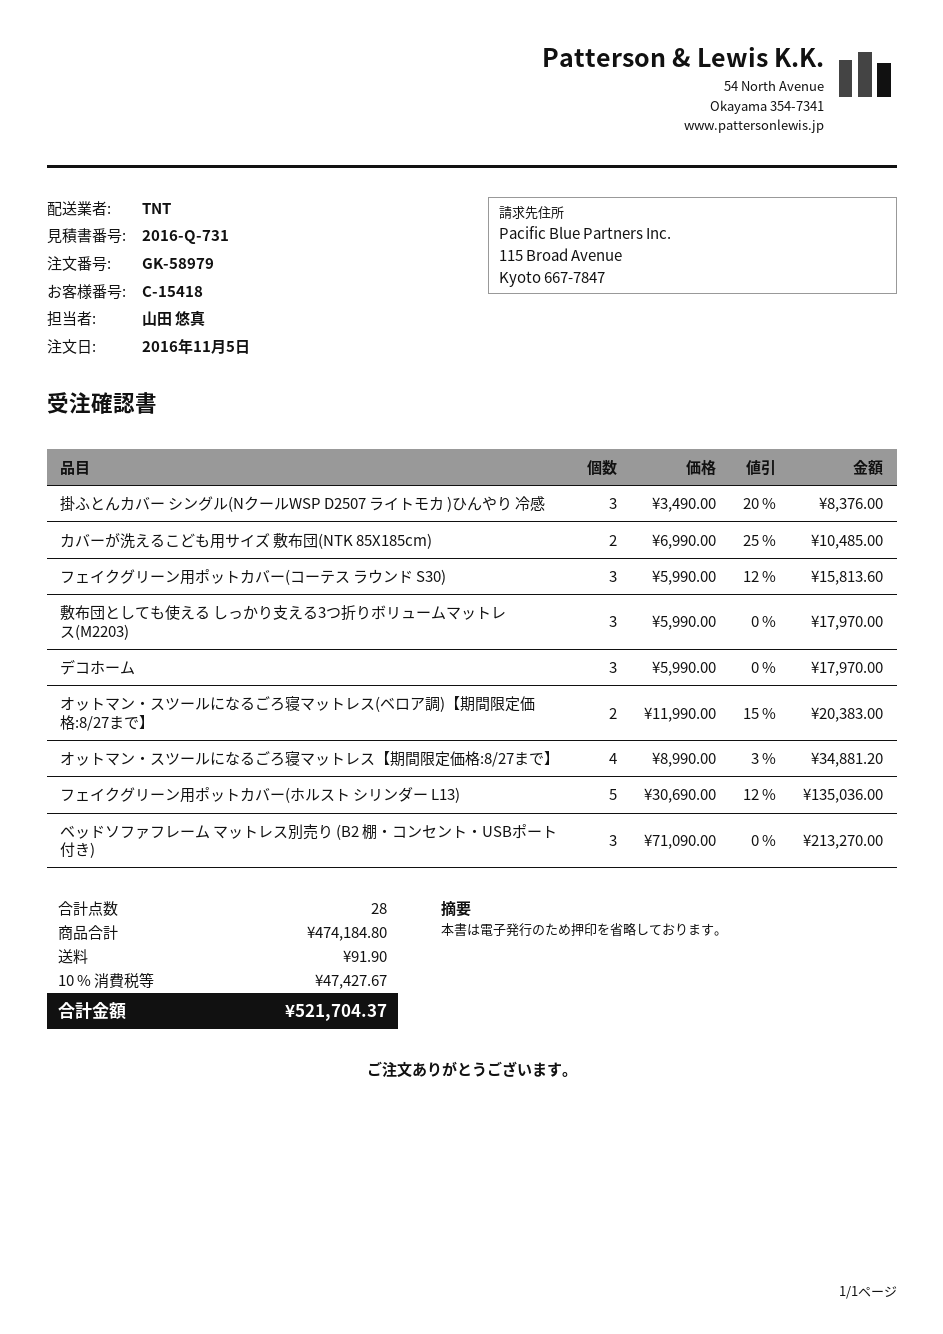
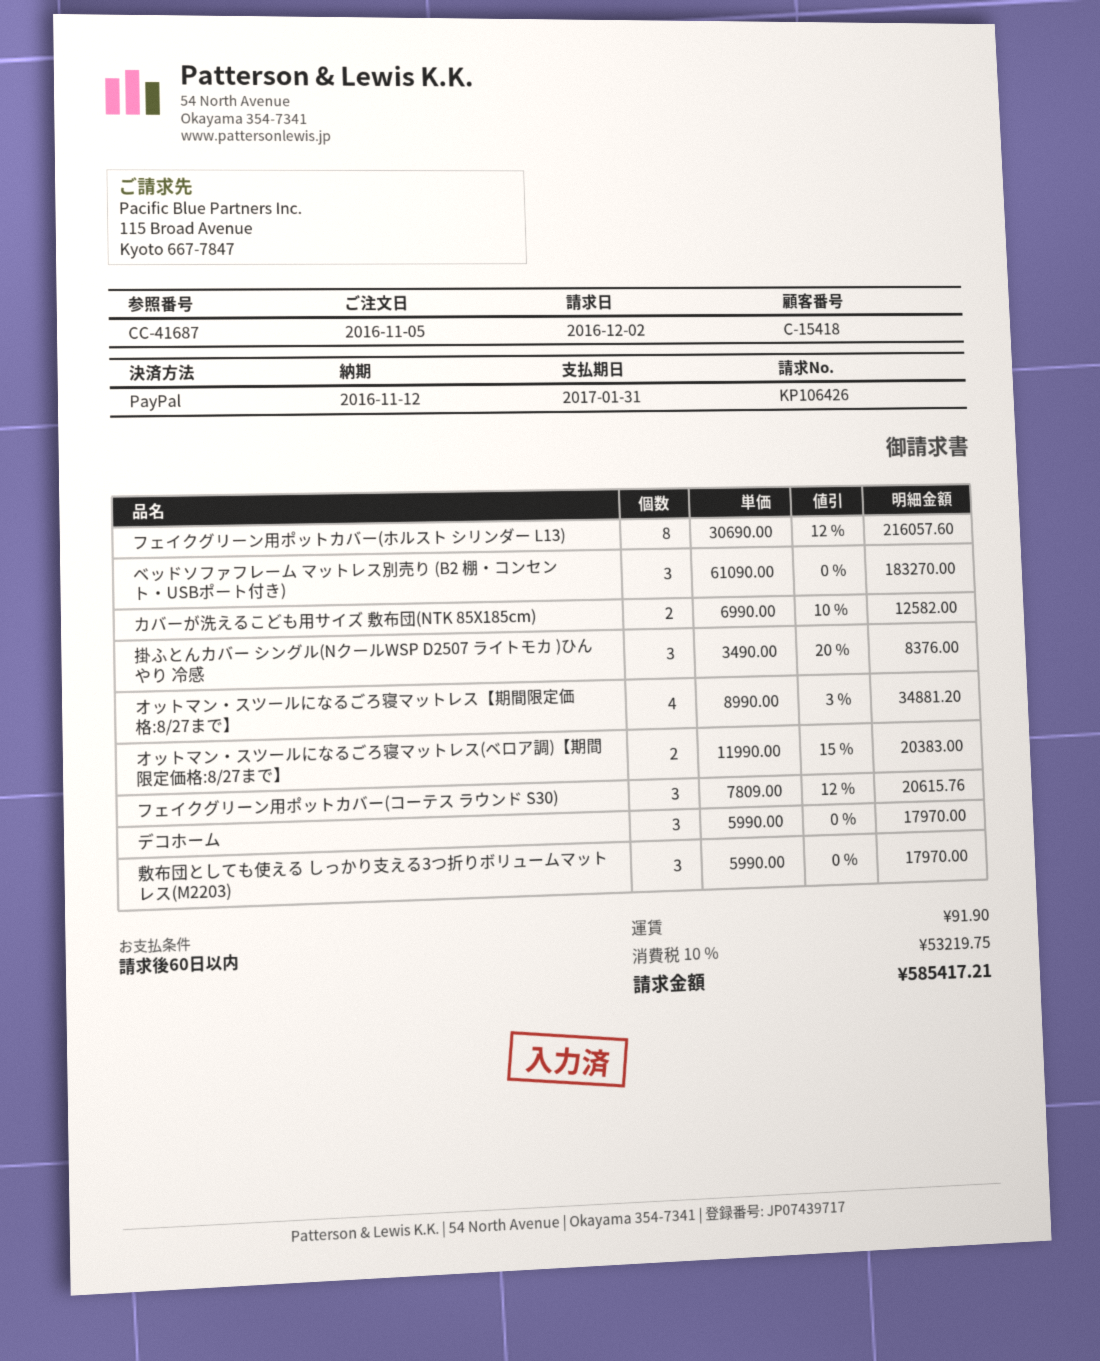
カバーが洗えるこども用サイズ 敷布団(NTK 85X185cm): 2 x 6990.00 - 25% = 10485.00 -> 2 x 6990.00 - 10% = 12582.00
フェイクグリーン用ポットカバー(コーテス ラウンド S30): 3 x 5990.00 - 12% = 15813.60 -> 3 x 7809.00 - 12% = 20615.76
フェイクグリーン用ポットカバー(ホルスト シリンダー L13): 5 x 30690.00 - 12% = 135036.00 -> 8 x 30690.00 - 12% = 216057.60
ベッドソファフレーム マットレス別売り (B2 棚・コンセント・USBポート付き): 3 x 71090.00 = 213270.00 -> 3 x 61090.00 = 183270.00
tax: 10% = 47427.67 -> 10% = 53219.75
total: 521704.37 -> 585417.21

